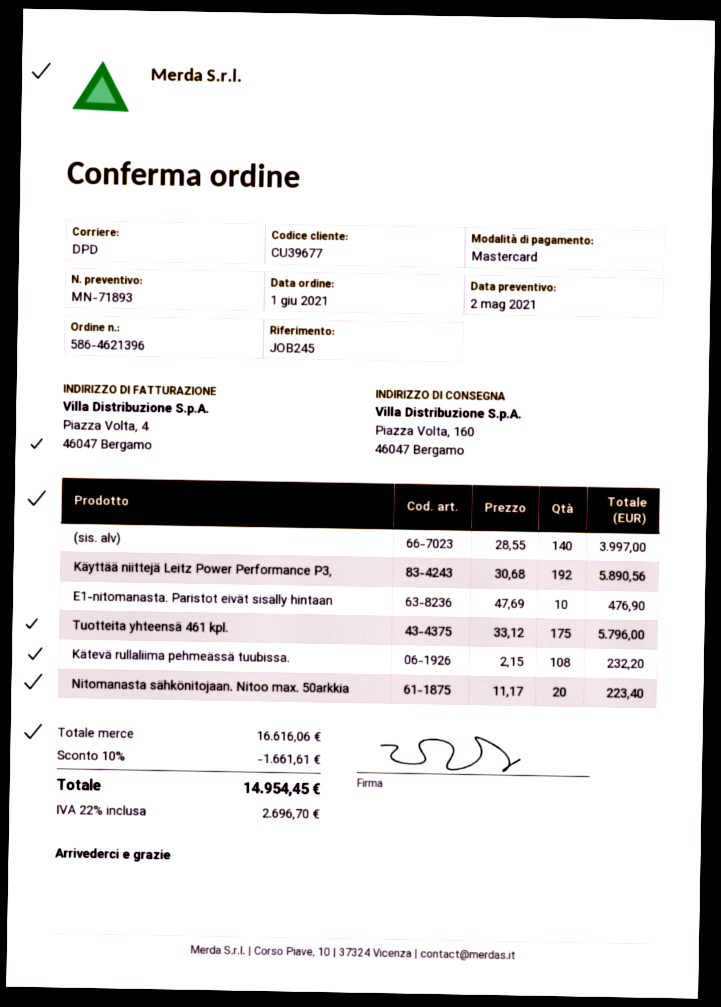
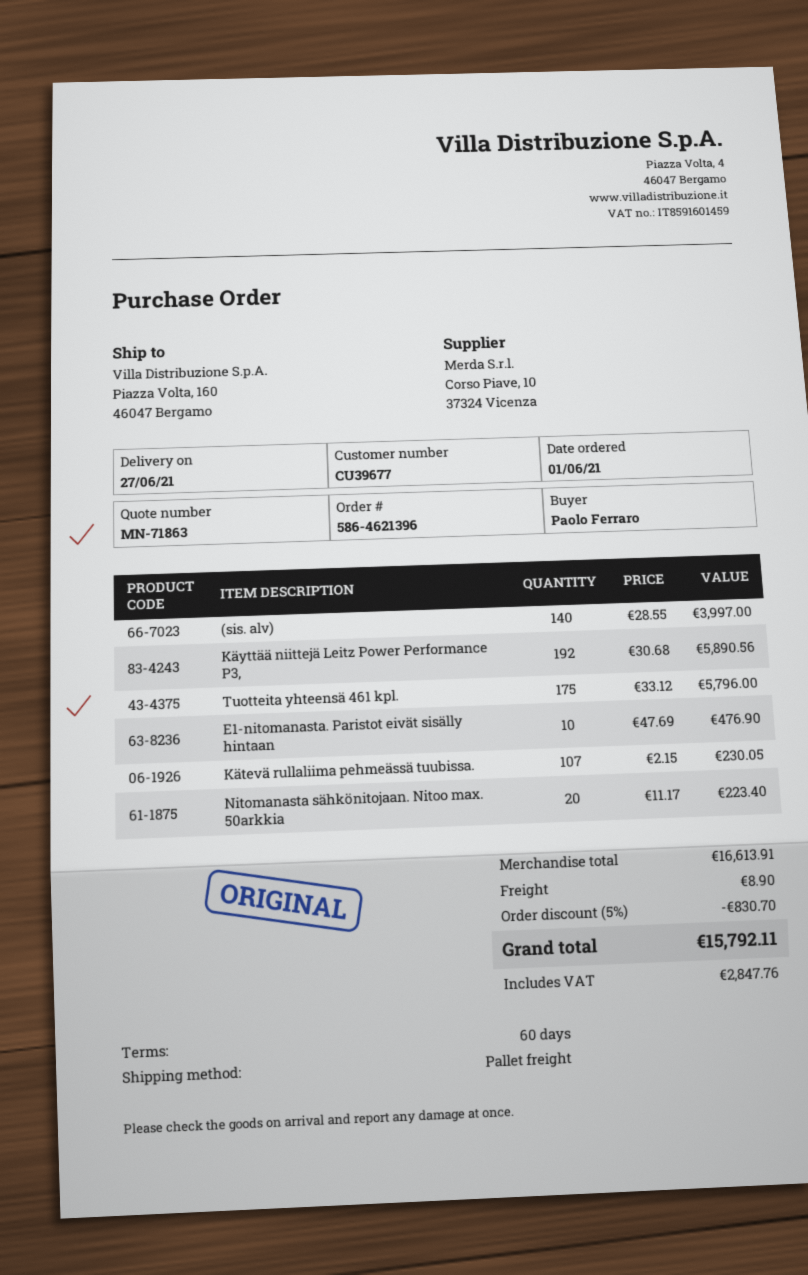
quote number: MN-71893 -> MN-71863
shipping method: DPD -> pallet freight
Kätevä rullaliima pehmeässä tuubissa.: 108 x 2.15 = 232.20 -> 107 x 2.15 = 230.05
subtotal: 16616.06 -> 16613.91
discount: 10% = 1661.61 -> 5% = 830.70
shipping: none -> 8.90
tax: 2696.70 -> 2847.76
total: 14954.45 -> 15792.11

